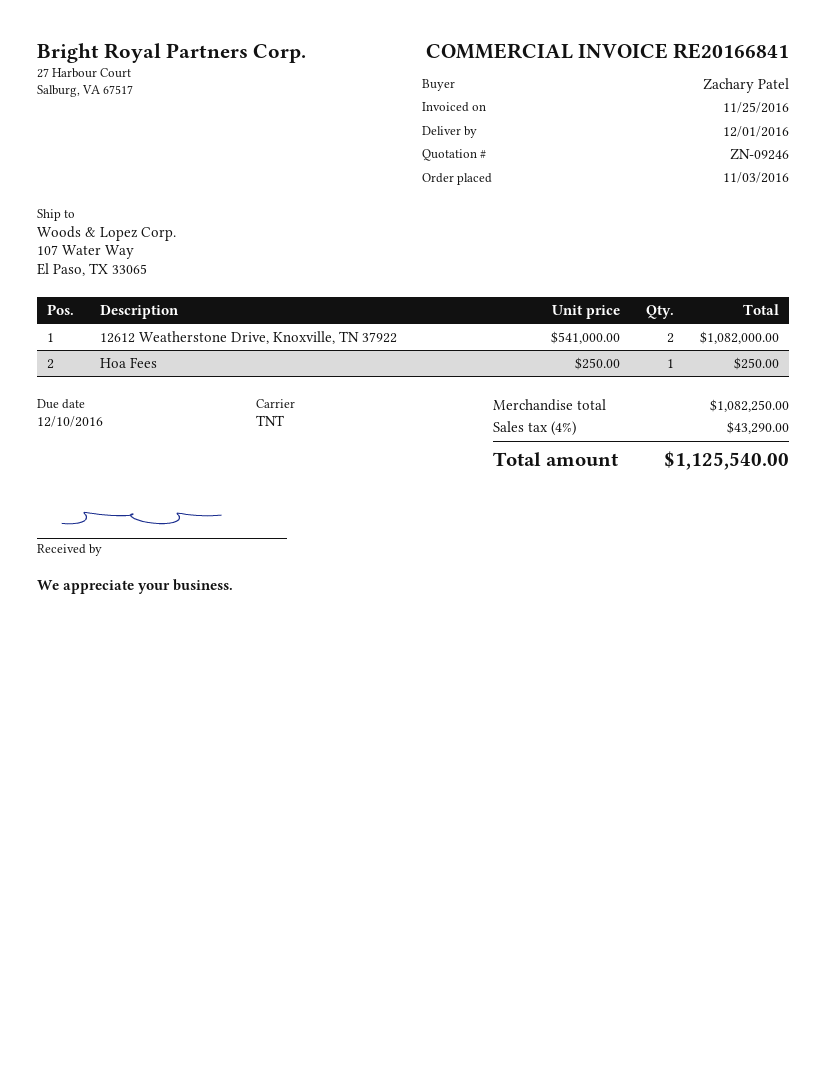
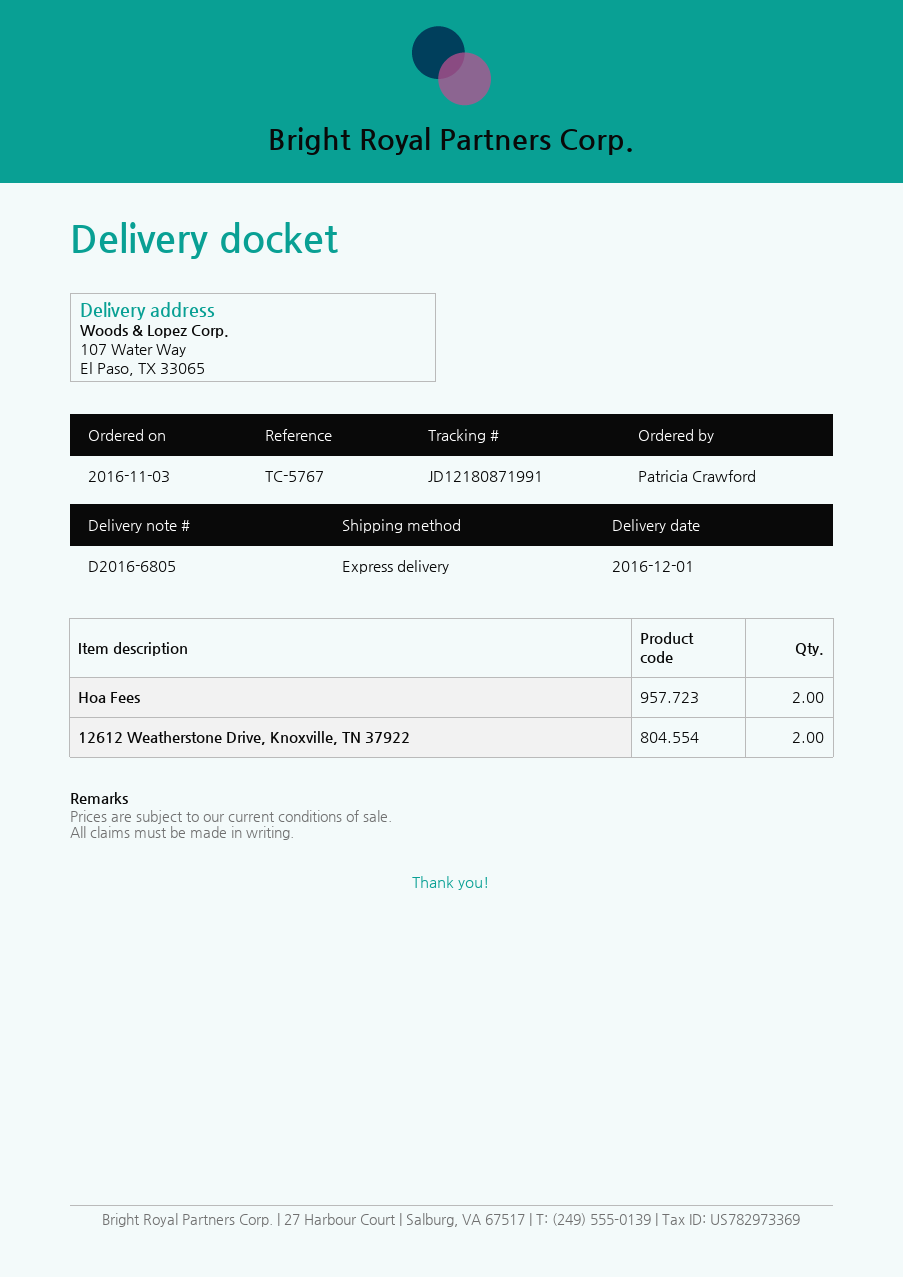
ordered by: Zachary Patel -> Patricia Crawford
shipping method: TNT -> express
Hoa Fees: 1 -> 2

